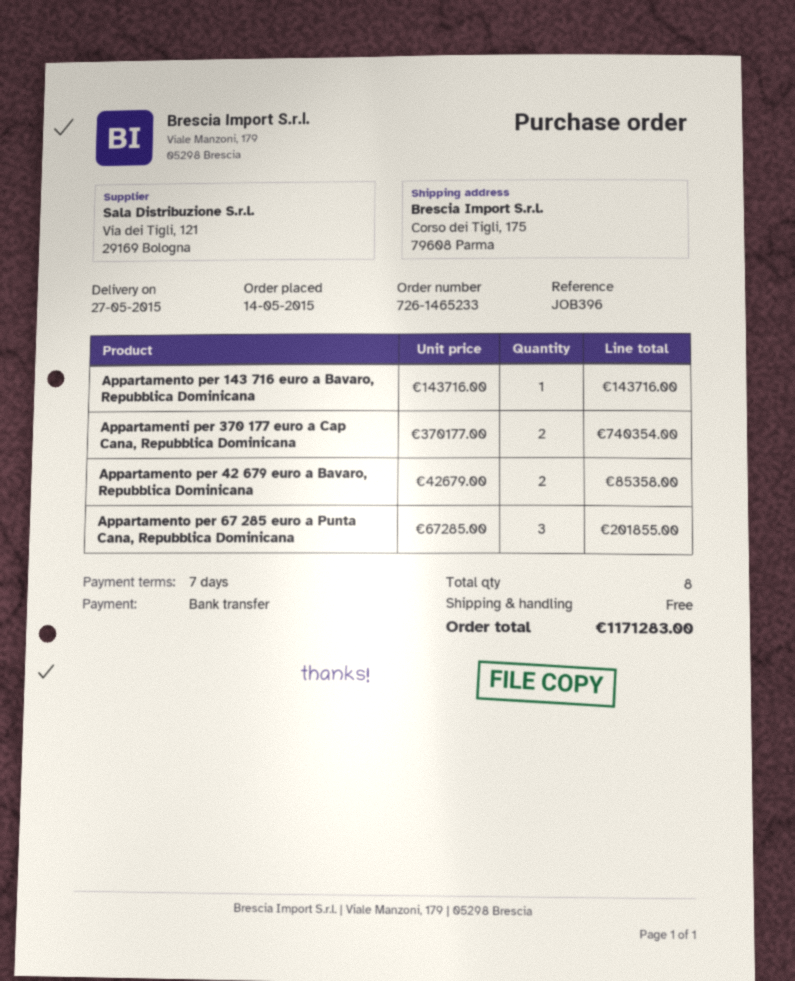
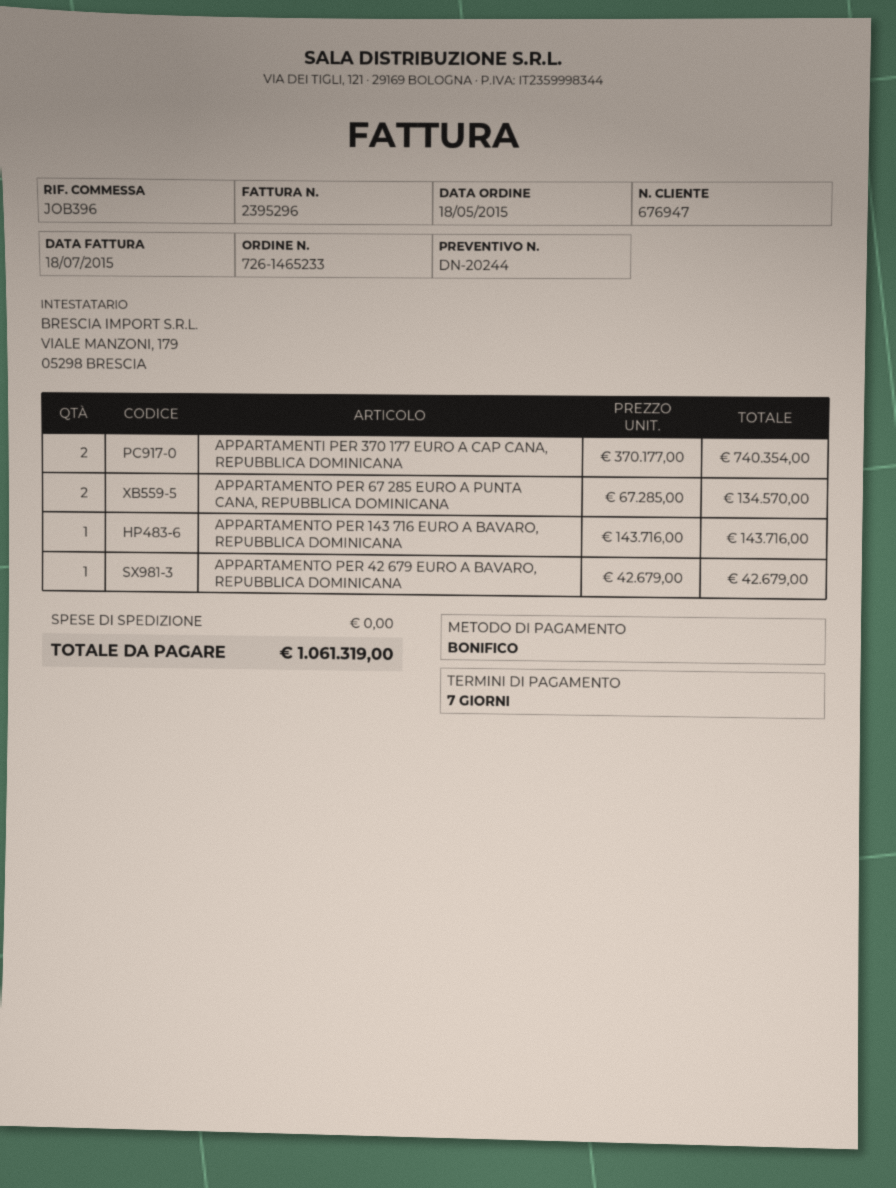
order date: 2015-05-14 -> 2015-05-18
Appartamento per 42 679 euro a Bavaro, Repubblica Dominicana: 2 x 42679.00 = 85358.00 -> 1 x 42679.00 = 42679.00
Appartamento per 67 285 euro a Punta Cana, Repubblica Dominicana: 3 x 67285.00 = 201855.00 -> 2 x 67285.00 = 134570.00
total: 1171283.00 -> 1061319.00

